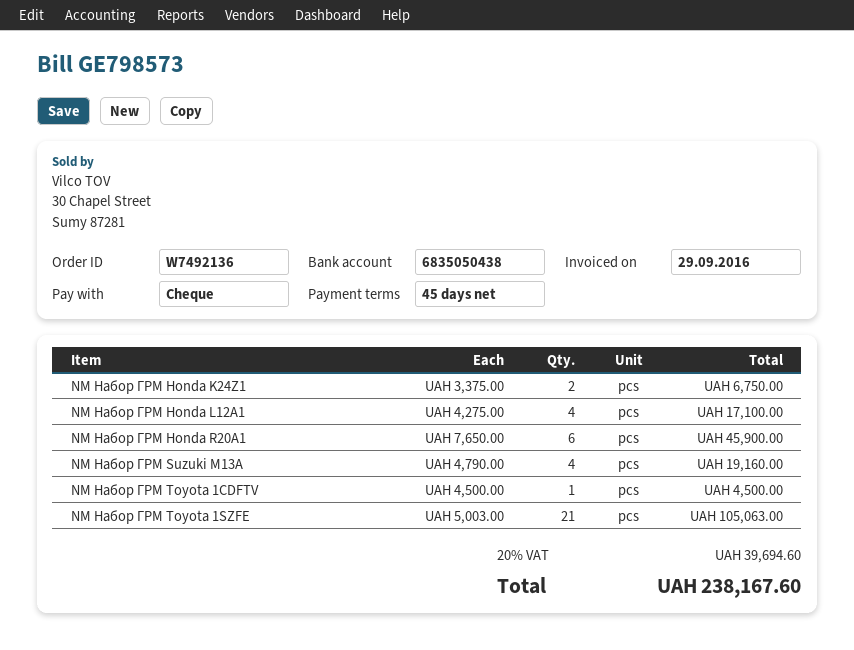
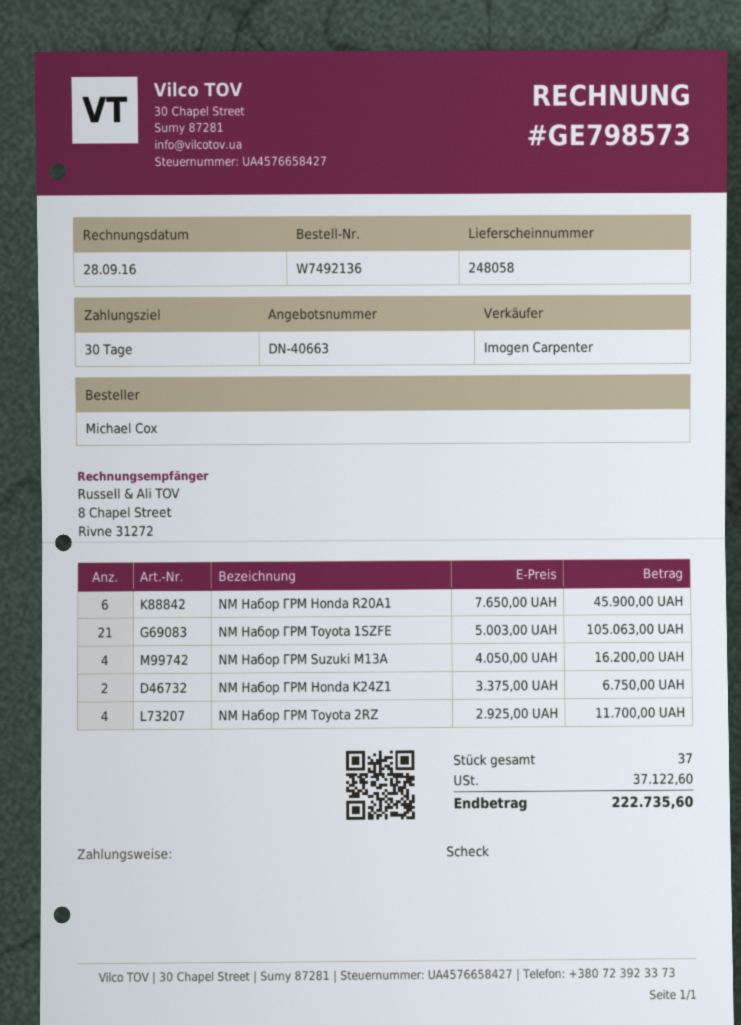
invoice date: 2016-09-29 -> 2016-09-28
payment terms: 45 days -> 30 days
NM Набор ГРМ Honda L12A1: 4 x 4275.00 = 17100.00 -> none
NM Набор ГРМ Suzuki M13A: 4 x 4790.00 = 19160.00 -> 4 x 4050.00 = 16200.00
NM Набор ГРМ Toyota 1CDFTV: 1 x 4500.00 = 4500.00 -> none
NM Набор ГРМ Toyota 2RZ: none -> 4 x 2925.00 = 11700.00
tax: 39694.60 -> 37122.60
total: 238167.60 -> 222735.60

